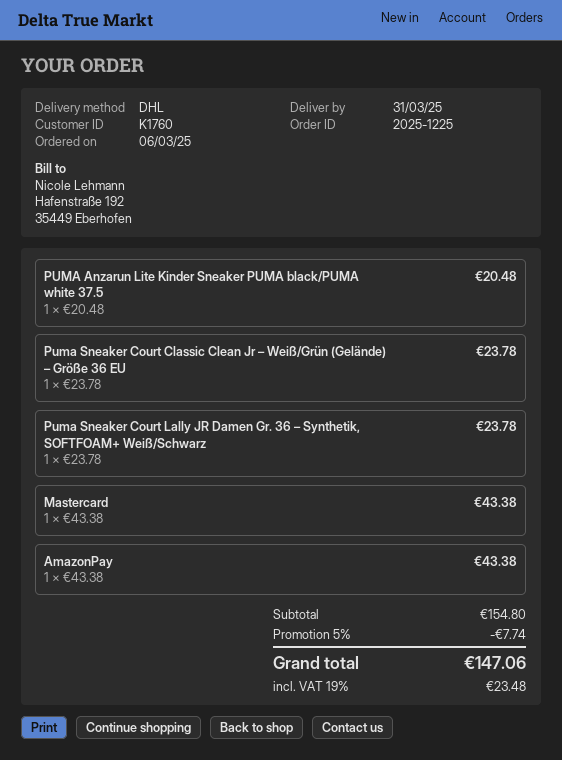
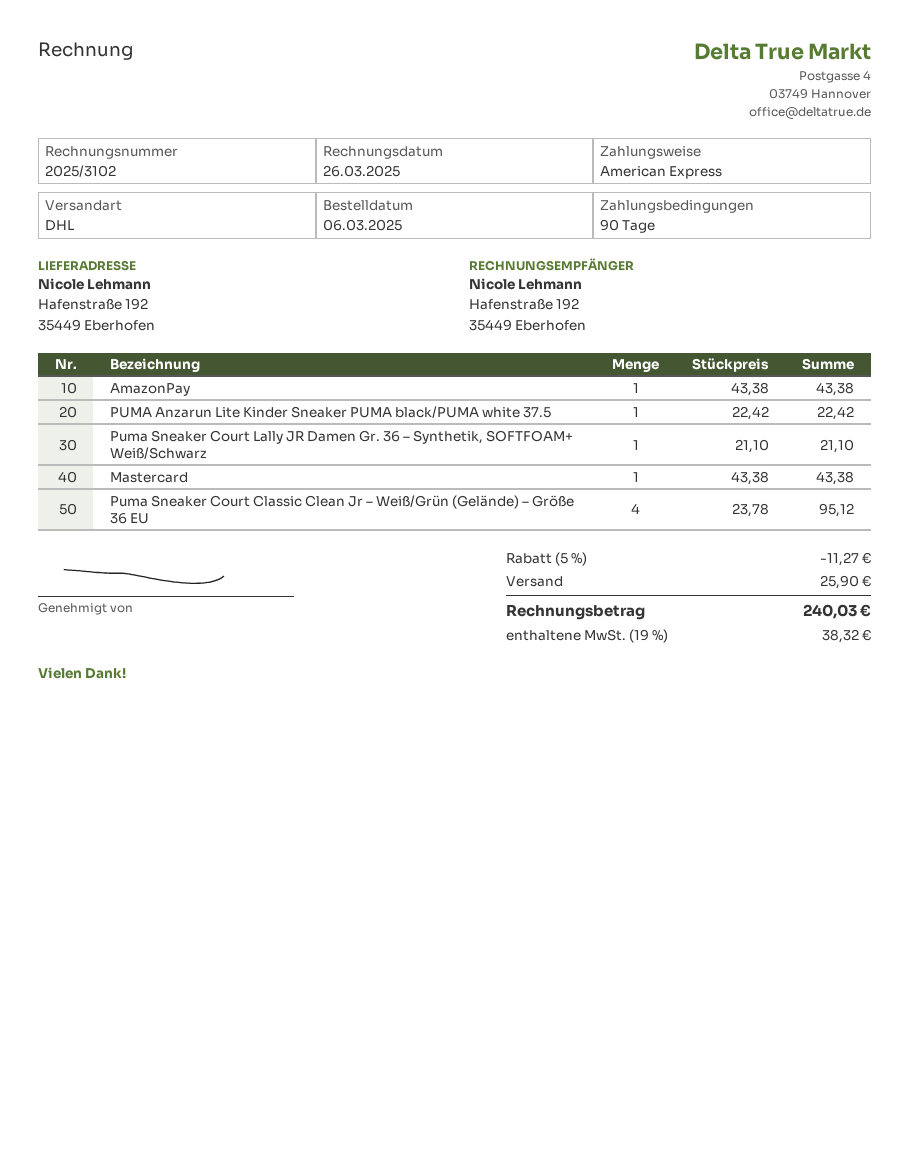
PUMA Anzarun Lite Kinder Sneaker PUMA black/PUMA white 37.5: 1 x 20.48 = 20.48 -> 1 x 22.42 = 22.42
Puma Sneaker Court Classic Clean Jr – Weiß/Grün (Gelände) – Größe 36 EU: 1 x 23.78 = 23.78 -> 4 x 23.78 = 95.12
Puma Sneaker Court Lally JR Damen Gr. 36 – Synthetik, SOFTFOAM+ Weiß/Schwarz: 1 x 23.78 = 23.78 -> 1 x 21.10 = 21.10
discount: 5% = 7.74 -> 5% = 11.27
shipping: none -> 25.90
tax: 19% = 23.48 -> 19% = 38.32
total: 147.06 -> 240.03

